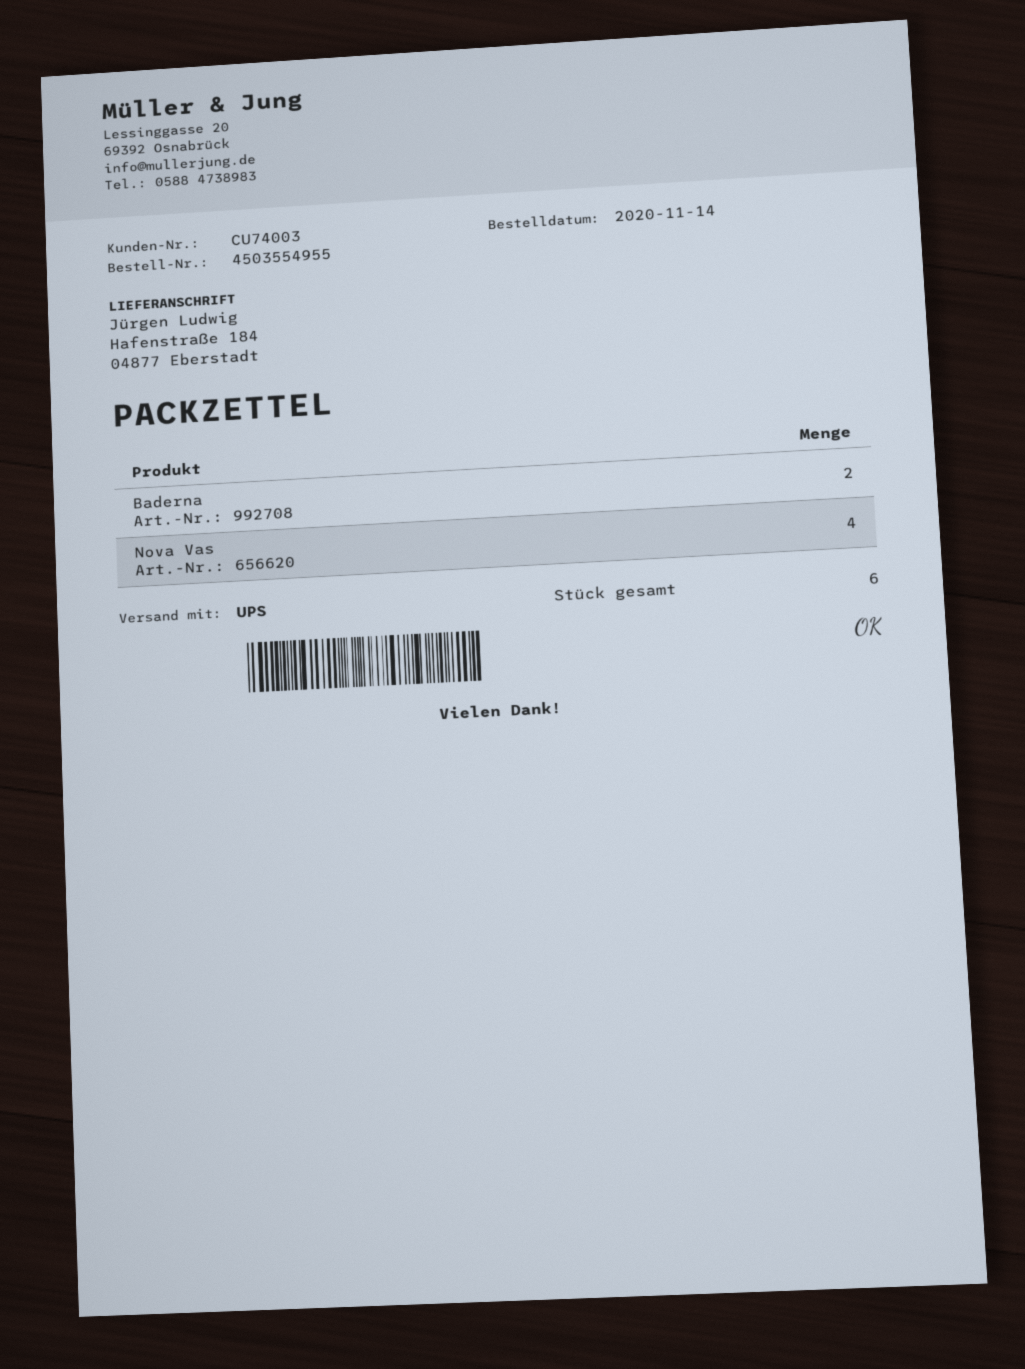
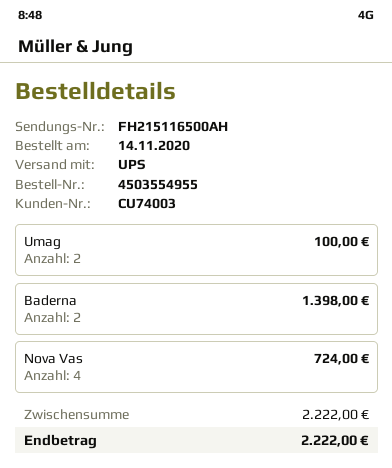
Umag: none -> 2

